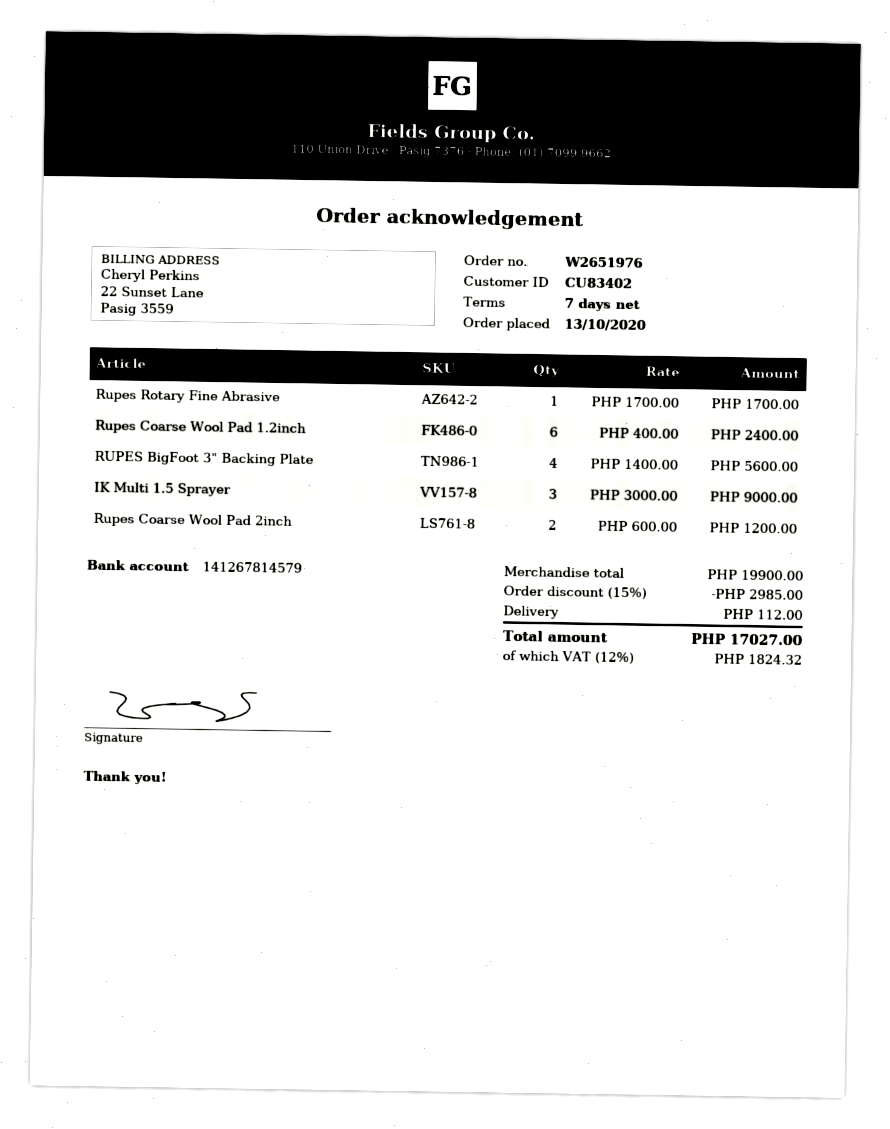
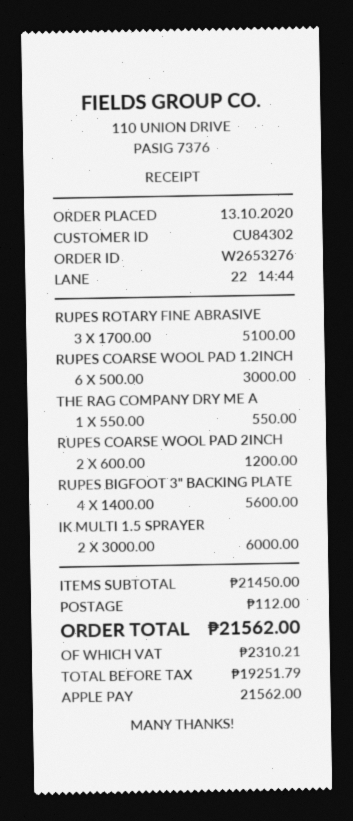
order number: W2651976 -> W2653276
customer number: CU83402 -> CU84302
Rupes Rotary Fine Abrasive: 1 x 1700.00 = 1700.00 -> 3 x 1700.00 = 5100.00
Rupes Coarse Wool Pad 1.2inch: 6 x 400.00 = 2400.00 -> 6 x 500.00 = 3000.00
IK Multi 1.5 Sprayer: 3 x 3000.00 = 9000.00 -> 2 x 3000.00 = 6000.00
THE RAG COMPANY DRY ME A: none -> 1 x 550.00 = 550.00
subtotal: 19900.00 -> 21450.00
discount: 15% = 2985.00 -> none
tax: 1824.32 -> 2310.21
total: 17027.00 -> 21562.00

